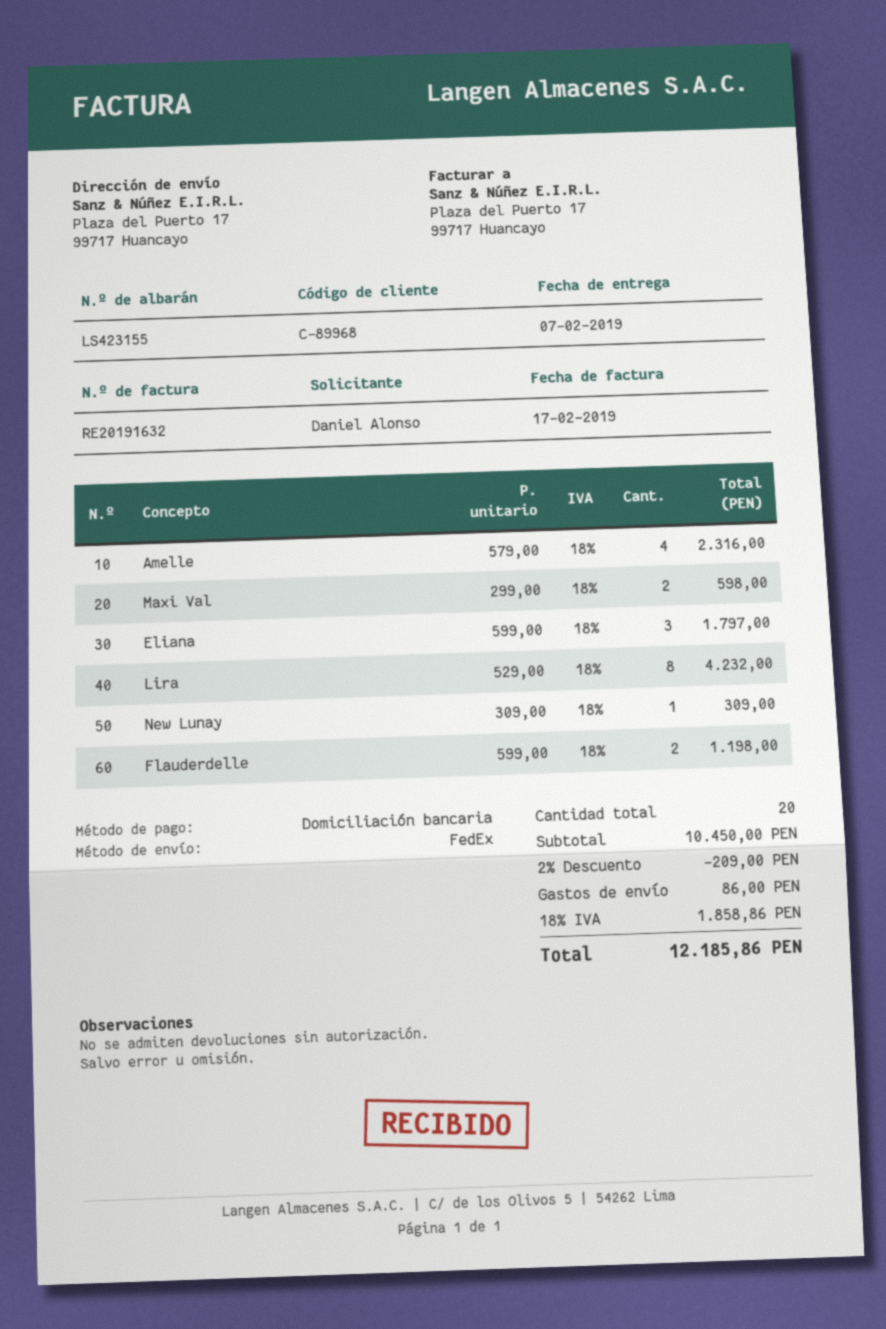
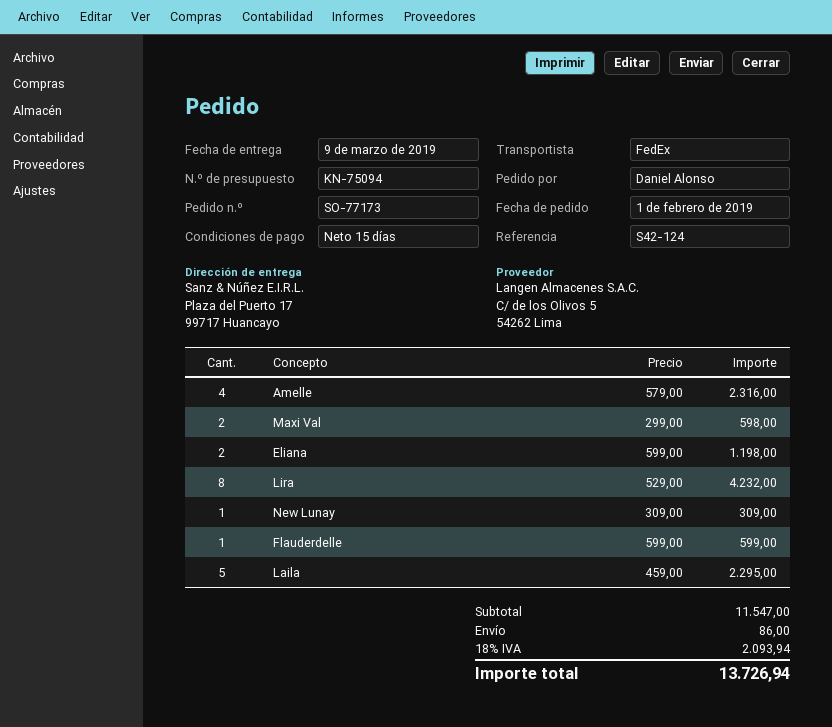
delivery date: 2019-02-07 -> 2019-03-09
Eliana: 3 x 599.00 = 1797.00 -> 2 x 599.00 = 1198.00
Flauderdelle: 2 x 599.00 = 1198.00 -> 1 x 599.00 = 599.00
Laila: none -> 5 x 459.00 = 2295.00
subtotal: 10450.00 -> 11547.00
discount: 2% = 209.00 -> none
tax: 18% = 1858.86 -> 18% = 2093.94
total: 12185.86 -> 13726.94

